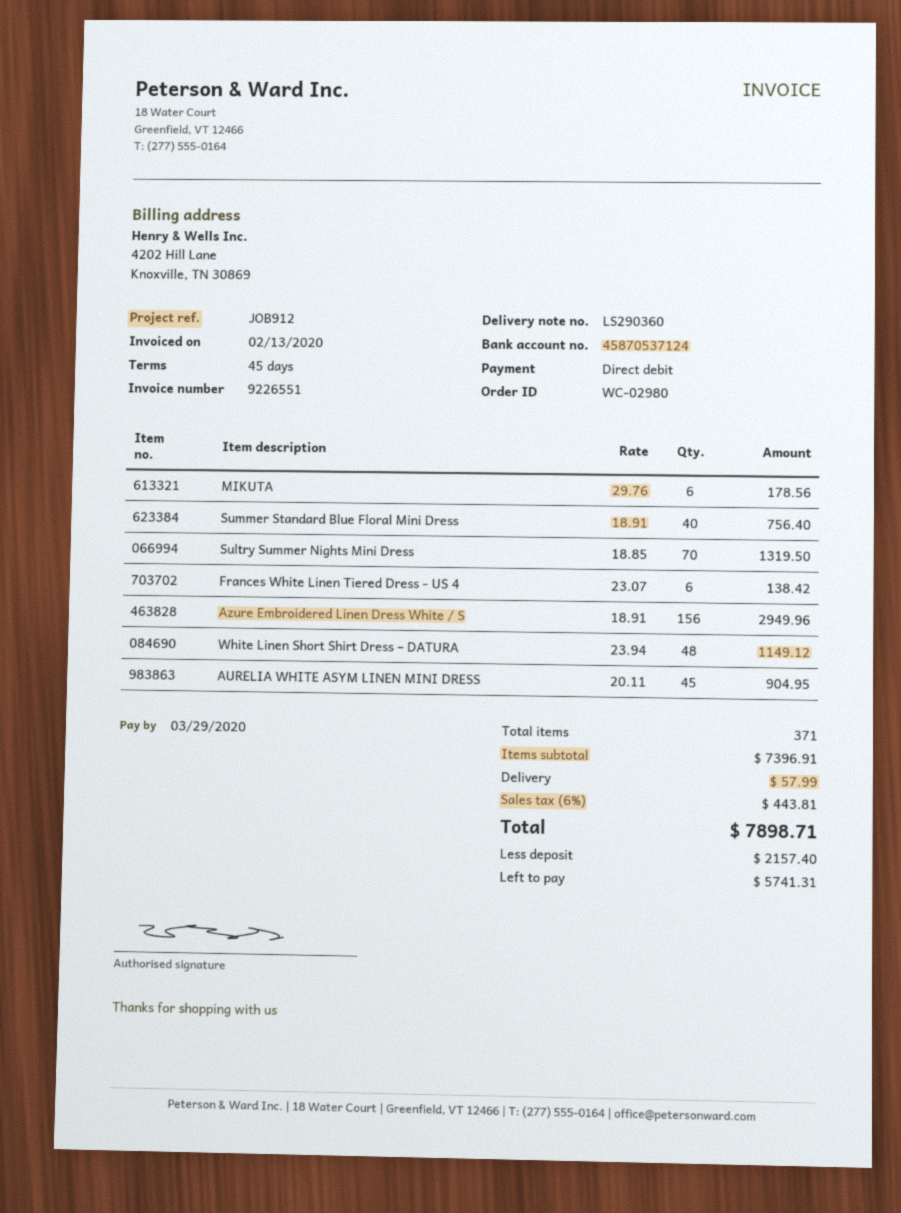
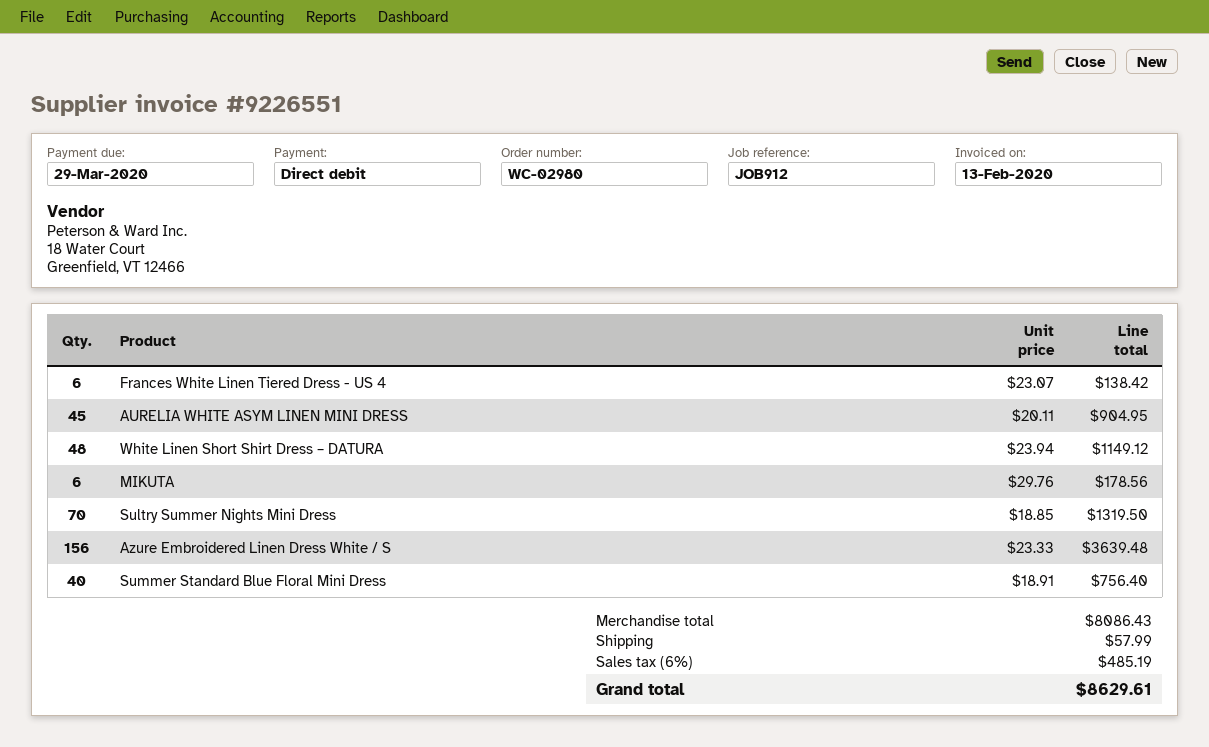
Azure Embroidered Linen Dress White / S: 156 x 18.91 = 2949.96 -> 156 x 23.33 = 3639.48
subtotal: 7396.91 -> 8086.43
tax: 6% = 443.81 -> 6% = 485.19
total: 7898.71 -> 8629.61

